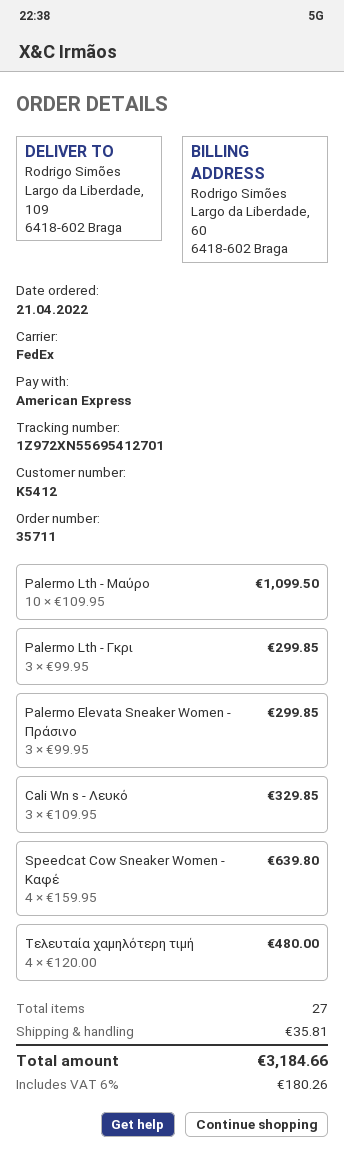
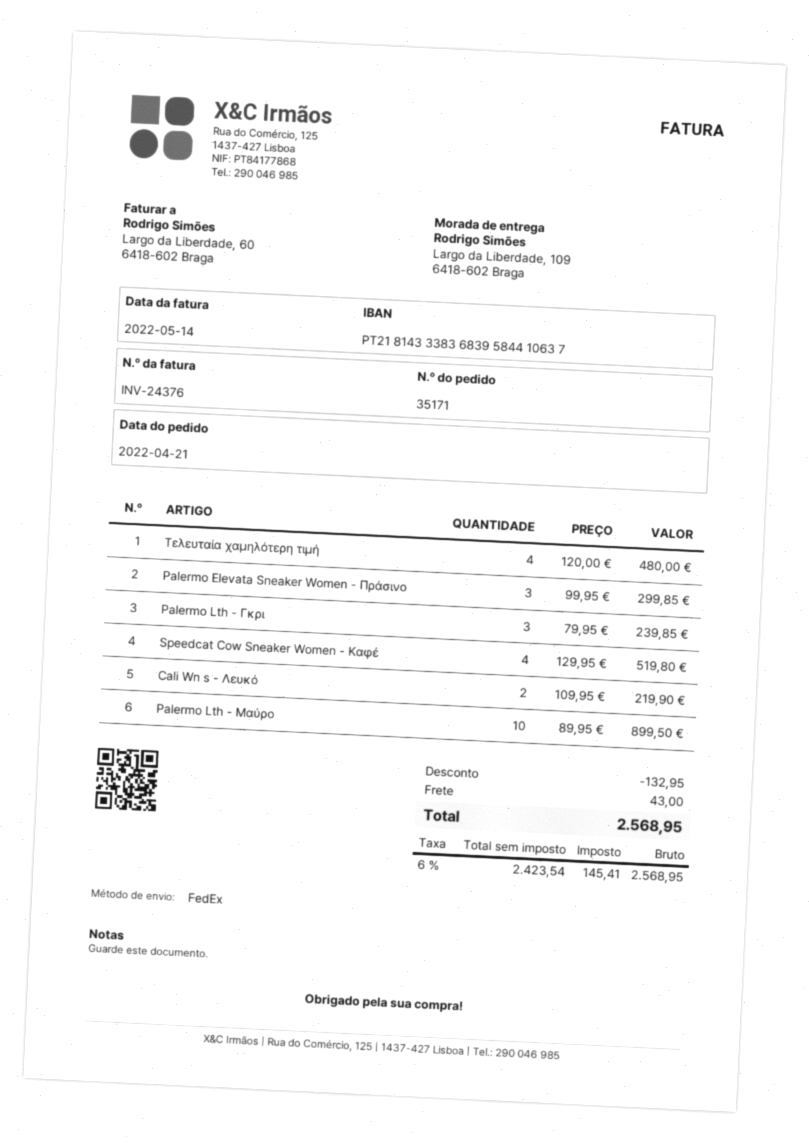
order number: 35711 -> 35171
Palermo Lth - Μαύρο: 10 x 109.95 = 1099.50 -> 10 x 89.95 = 899.50
Palermo Lth - Γκρι: 3 x 99.95 = 299.85 -> 3 x 79.95 = 239.85
Cali Wn s - Λευκό: 3 x 109.95 = 329.85 -> 2 x 109.95 = 219.90
Speedcat Cow Sneaker Women - Καφέ: 4 x 159.95 = 639.80 -> 4 x 129.95 = 519.80
discount: none -> 132.95
shipping: 35.81 -> 43.00
tax: 6% = 180.26 -> 6% = 145.41
total: 3184.66 -> 2568.95

